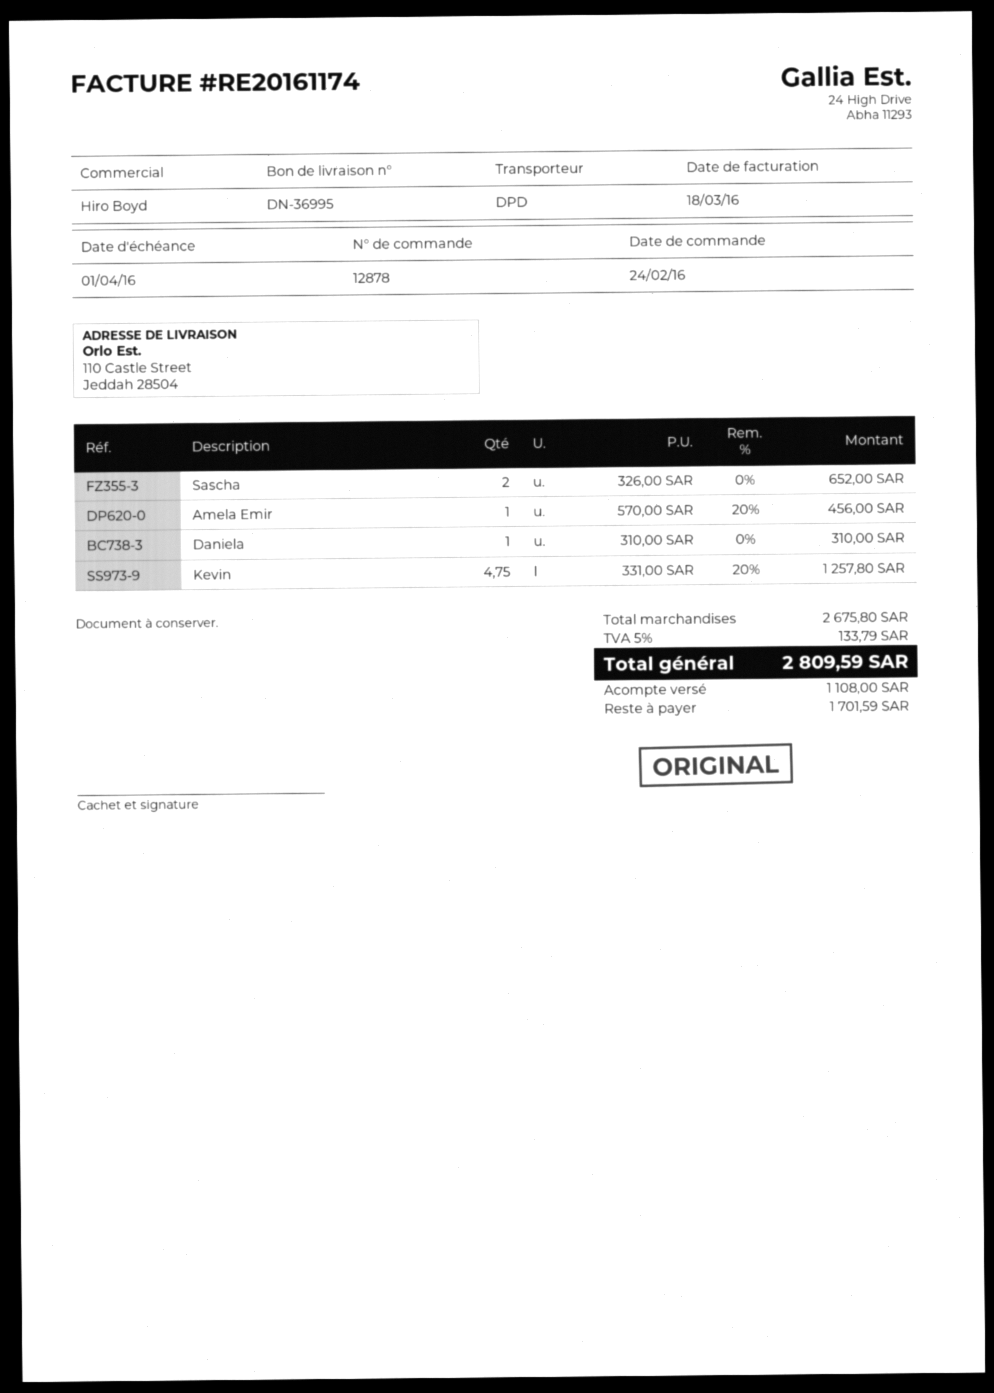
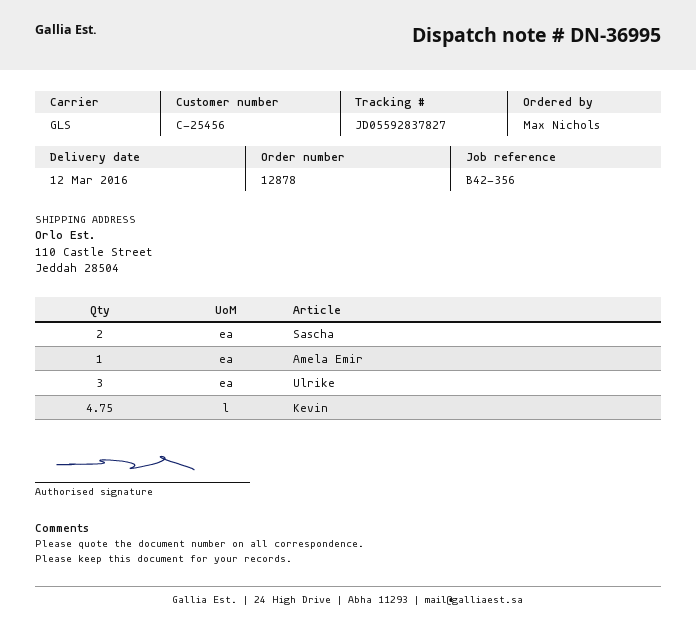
shipping method: DPD -> GLS
Daniela: 1 -> none
Ulrike: none -> 3

